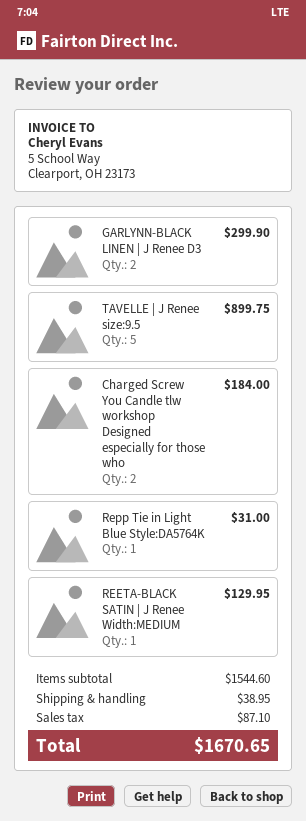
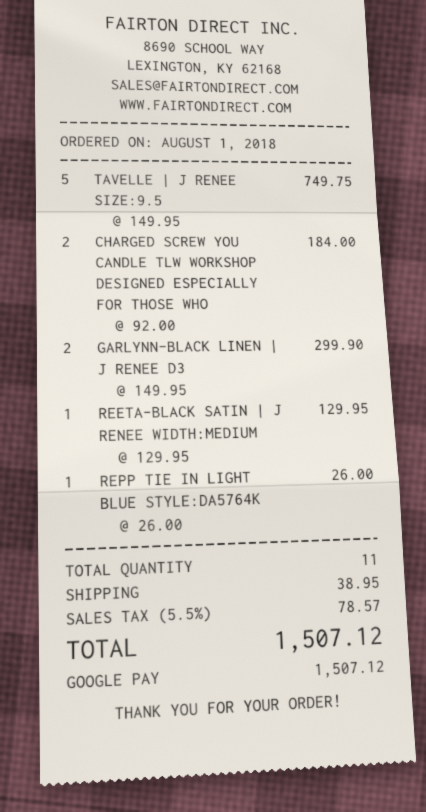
TAVELLE | J Renee size:9.5: 5 for 899.75 -> 5 for 749.75
Repp Tie in Light Blue Style:DA5764K: 1 for 31.00 -> 1 for 26.00
tax: 87.10 -> 78.57
total: 1670.65 -> 1507.12

